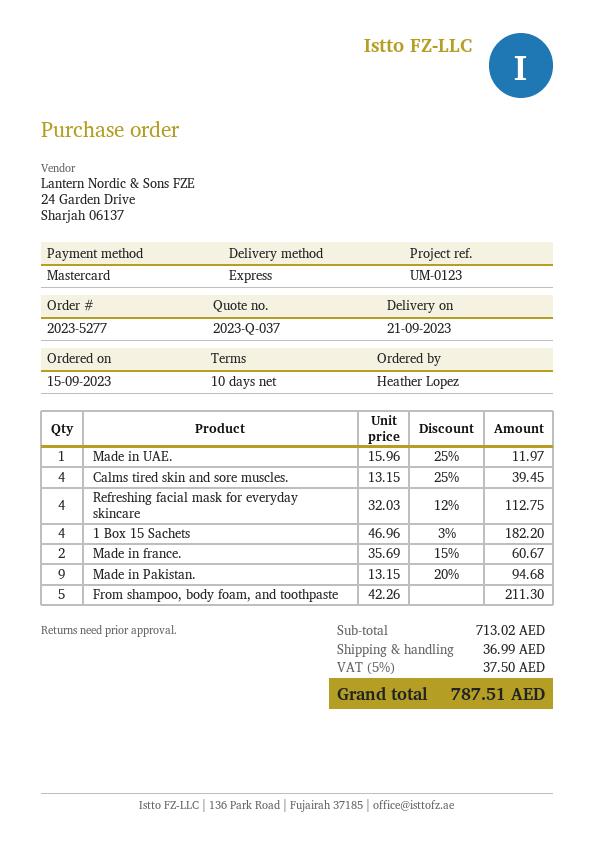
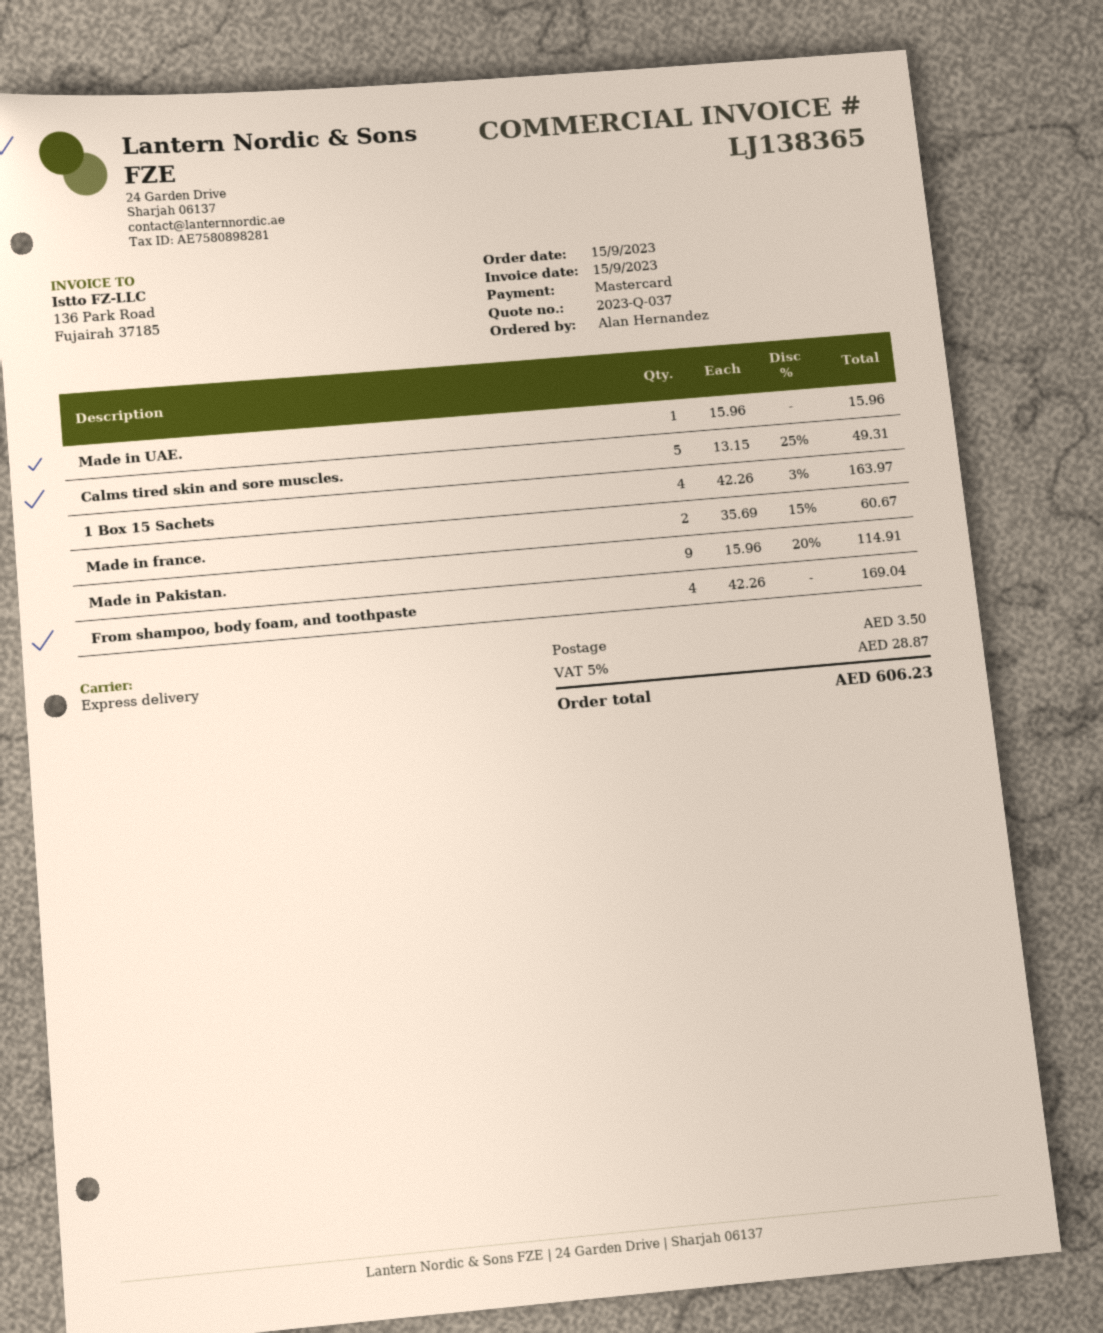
ordered by: Heather Lopez -> Alan Hernandez
Made in UAE.: 1 x 15.96 - 25% = 11.97 -> 1 x 15.96 = 15.96
Calms tired skin and sore muscles.: 4 x 13.15 - 25% = 39.45 -> 5 x 13.15 - 25% = 49.31
Refreshing facial mask for everyday skincare: 4 x 32.03 - 12% = 112.75 -> none
1 Box 15 Sachets: 4 x 46.96 - 3% = 182.20 -> 4 x 42.26 - 3% = 163.97
Made in Pakistan.: 9 x 13.15 - 20% = 94.68 -> 9 x 15.96 - 20% = 114.91
From shampoo, body foam, and toothpaste: 5 x 42.26 = 211.30 -> 4 x 42.26 = 169.04
shipping: 36.99 -> 3.50
tax: 5% = 37.50 -> 5% = 28.87
total: 787.51 -> 606.23

